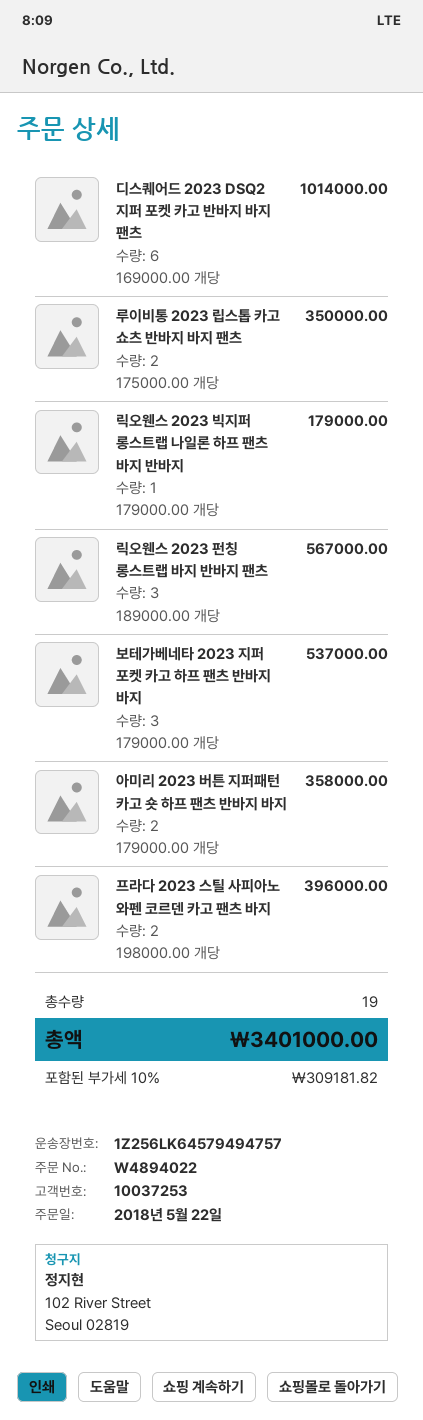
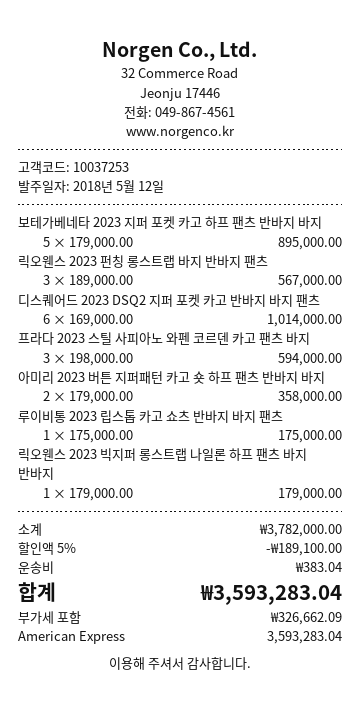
order date: 2018-05-22 -> 2018-05-12
루이비통 2023 립스톱 카고 쇼츠 반바지 바지 팬츠: 2 x 175000.00 = 350000.00 -> 1 x 175000.00 = 175000.00
보테가베네타 2023 지퍼 포켓 카고 하프 팬츠 반바지 바지: 3 x 179000.00 = 537000.00 -> 5 x 179000.00 = 895000.00
프라다 2023 스틸 사피아노 와펜 코르덴 카고 팬츠 바지: 2 x 198000.00 = 396000.00 -> 3 x 198000.00 = 594000.00
discount: none -> 5% = 189100.00
shipping: none -> 383.04
tax: 309181.82 -> 326662.09
total: 3401000.00 -> 3593283.04

